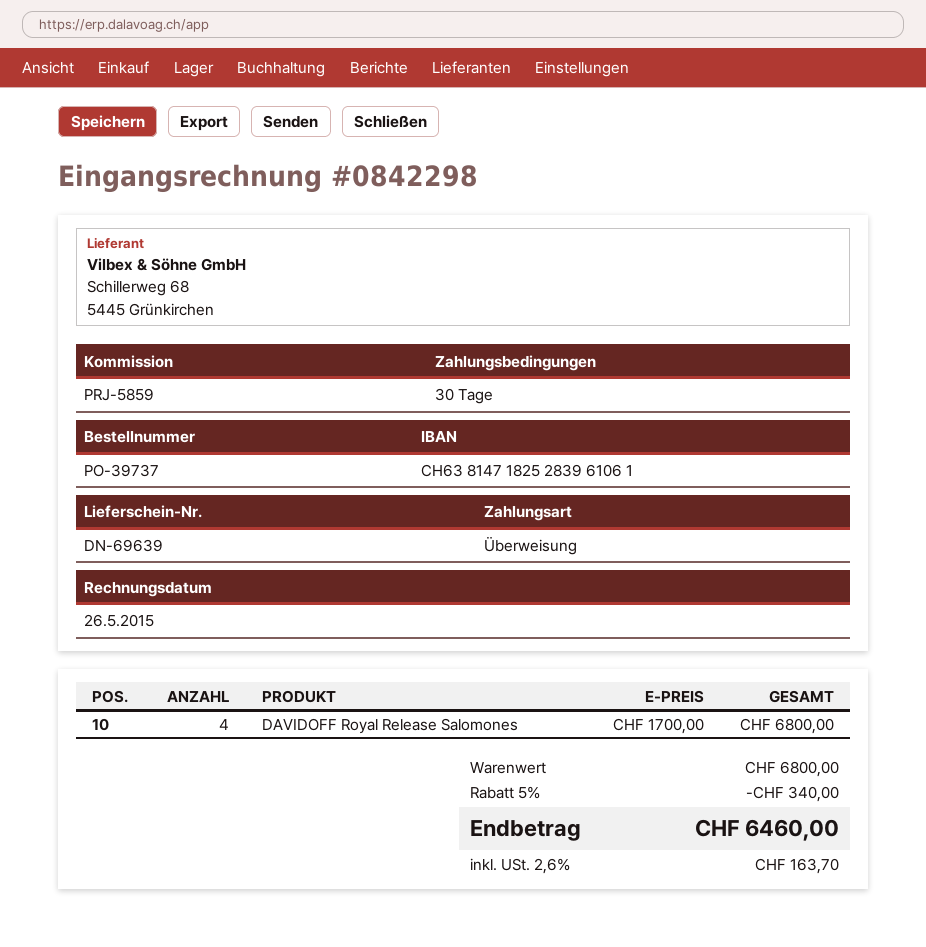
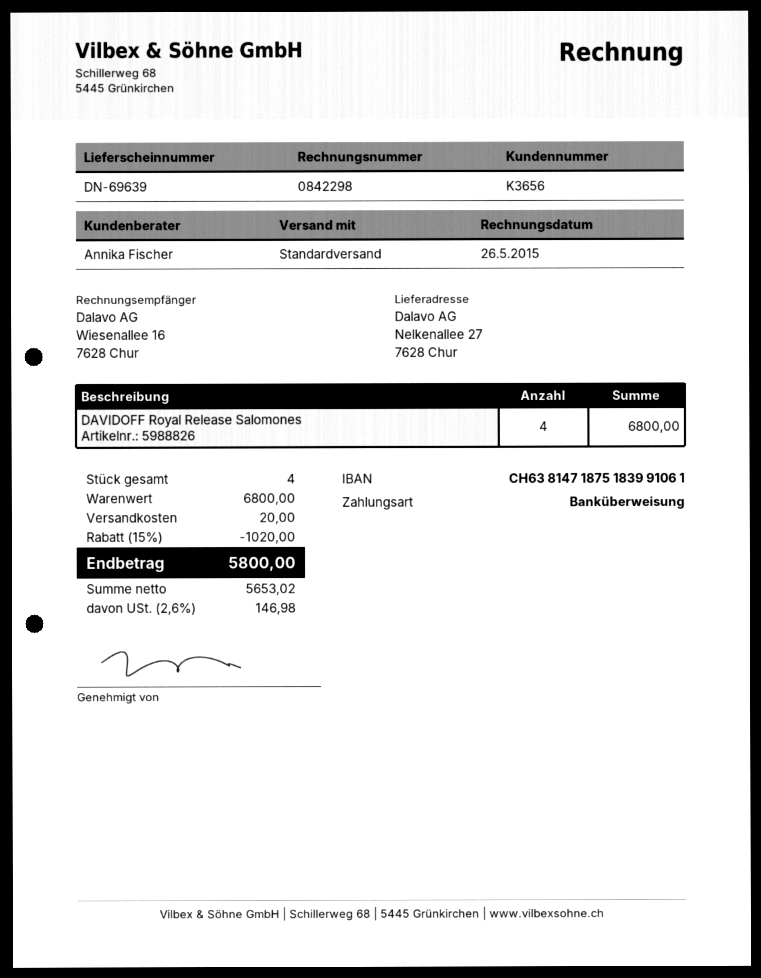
bank account: CH6381471825283961061 -> CH6381471875183991061
discount: 5% = 340.00 -> 15% = 1020.00
shipping: none -> 20.00
tax: 2.6% = 163.70 -> 2.6% = 146.98
total: 6460.00 -> 5800.00

